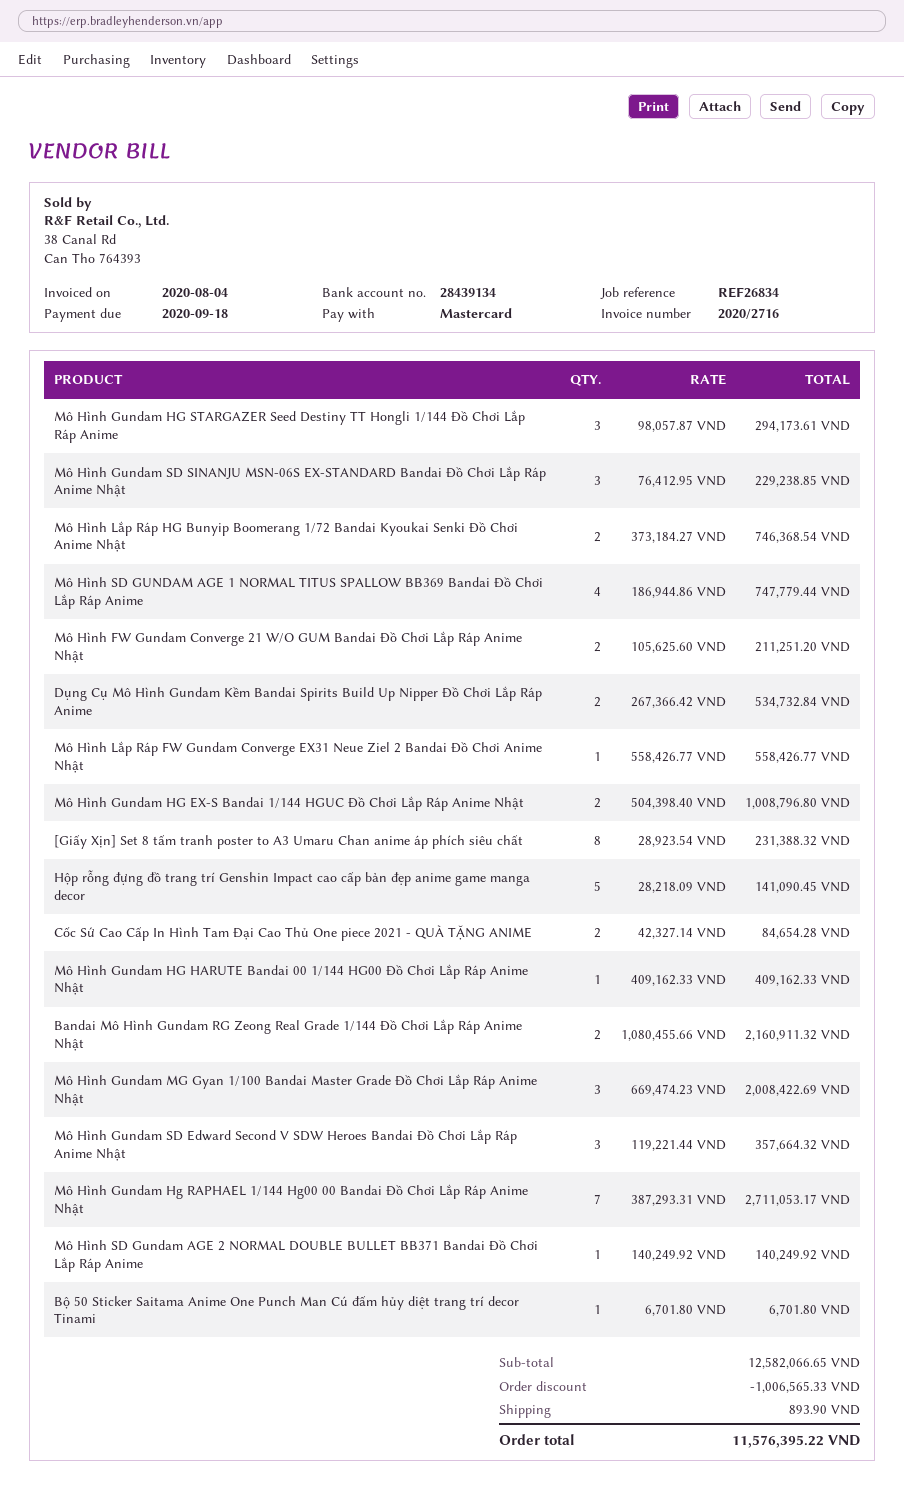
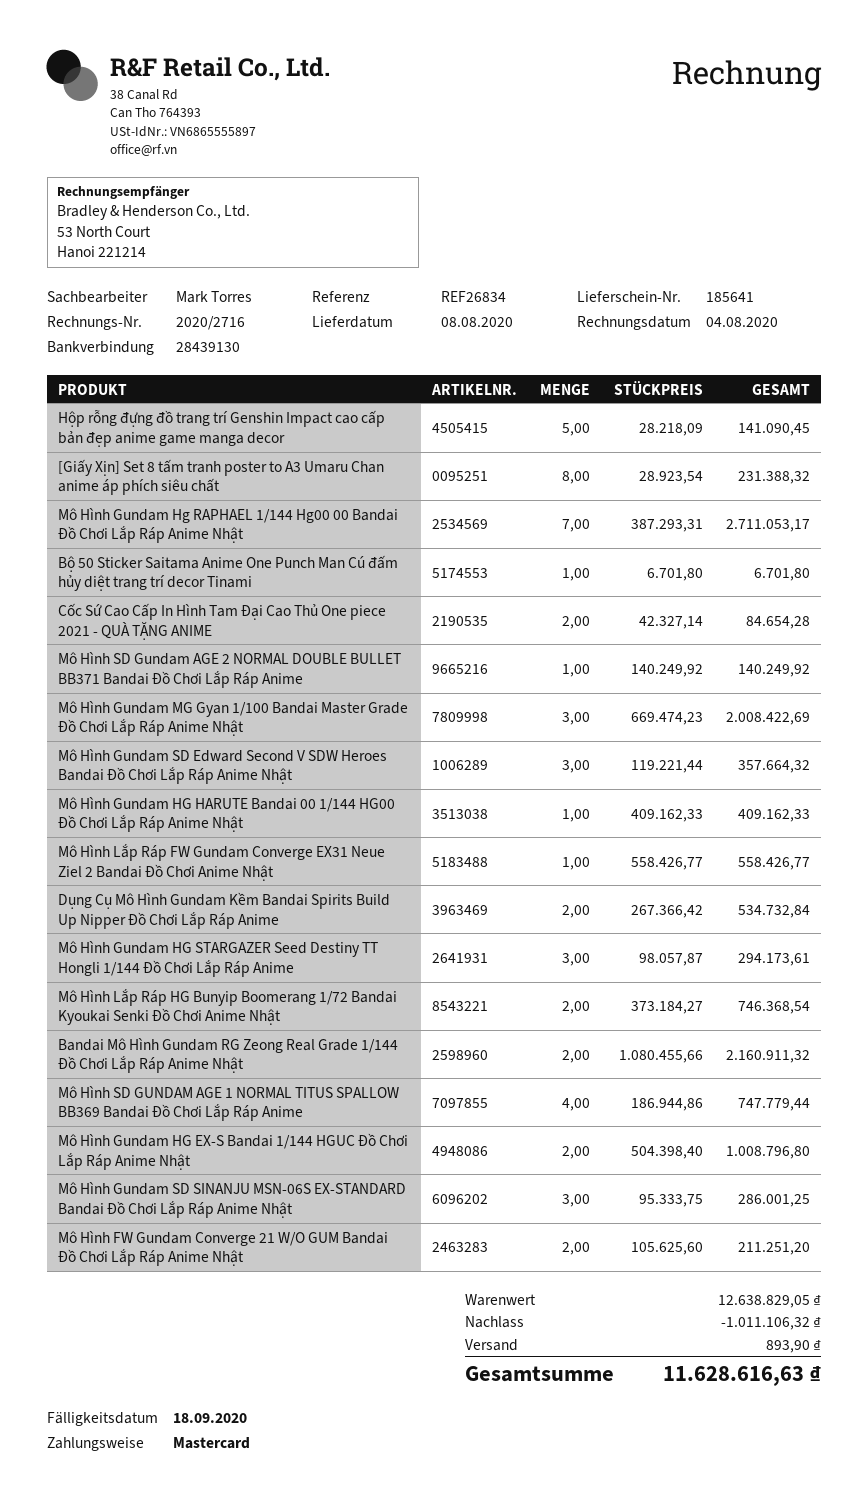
bank account: 28439134 -> 28439130
Mô Hình Gundam SD SINANJU MSN-06S EX-STANDARD Bandai Đồ Chơi Lắp Ráp Anime Nhật: 3 x 76412.95 = 229238.85 -> 3 x 95333.75 = 286001.25
subtotal: 12582066.65 -> 12638829.05
discount: 1006565.33 -> 1011106.32
total: 11576395.22 -> 11628616.63

